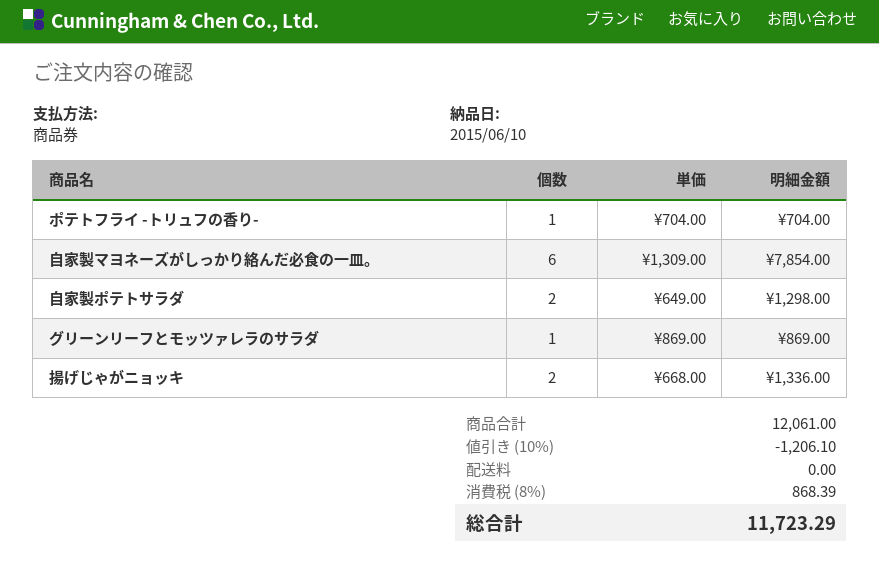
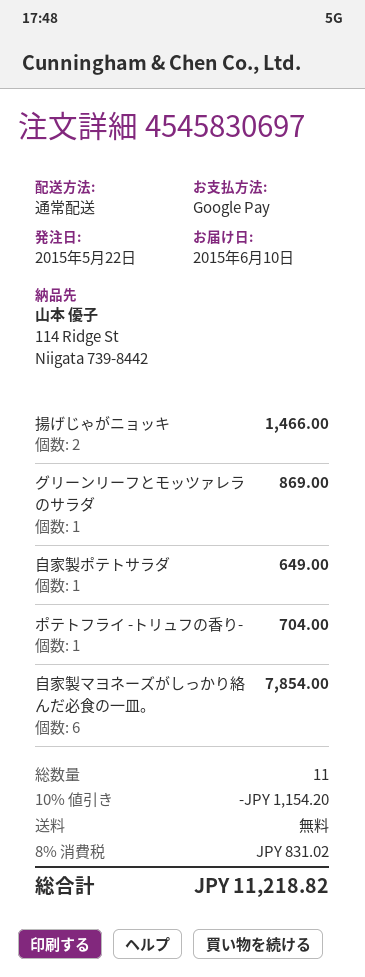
payment method: gift card -> Google Pay
自家製ポテトサラダ: 2 for 1298.00 -> 1 for 649.00
揚げじゃがニョッキ: 2 for 1336.00 -> 2 for 1466.00
discount: 10% = 1206.10 -> 10% = 1154.20
tax: 8% = 868.39 -> 8% = 831.02
total: 11723.29 -> 11218.82

